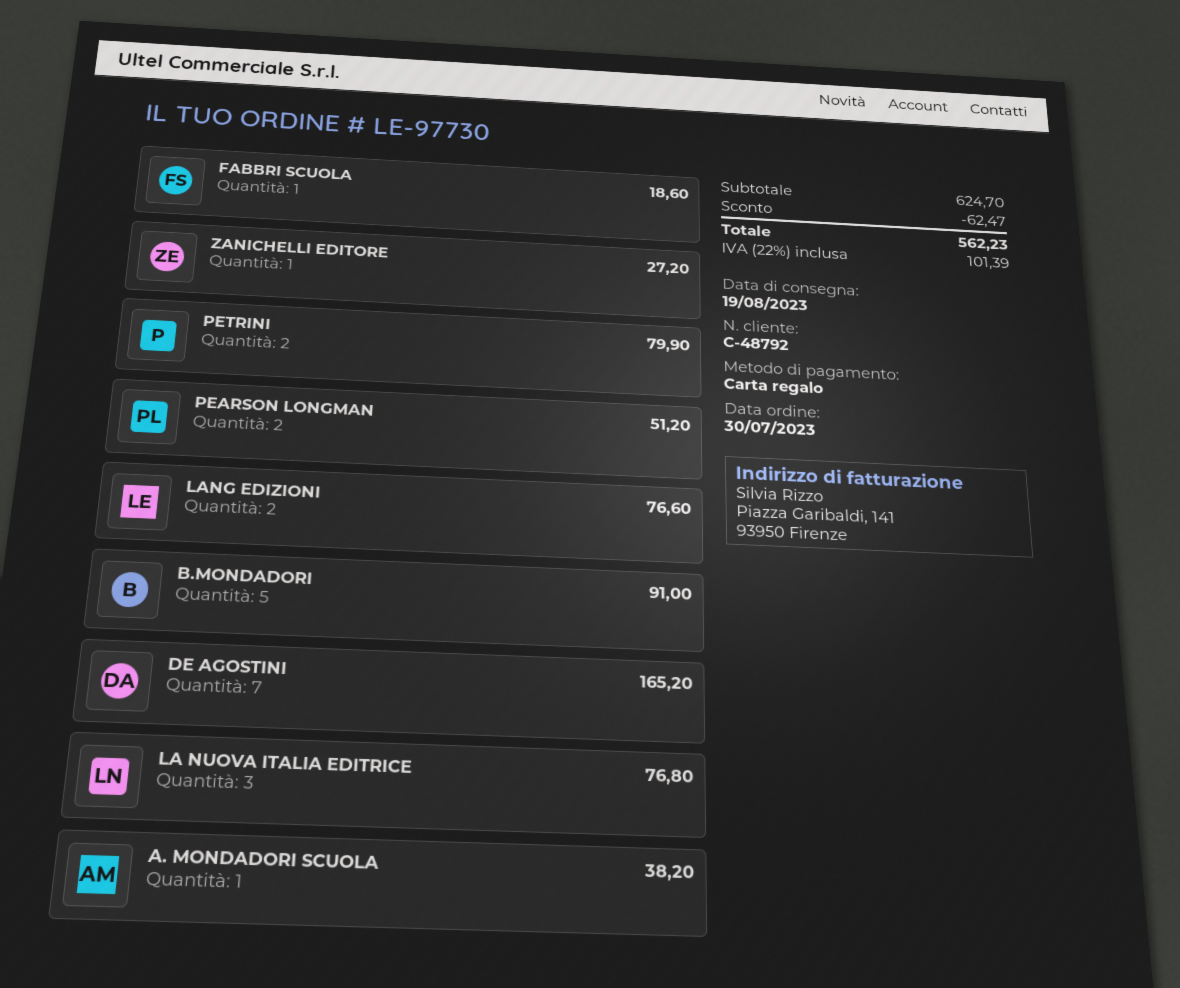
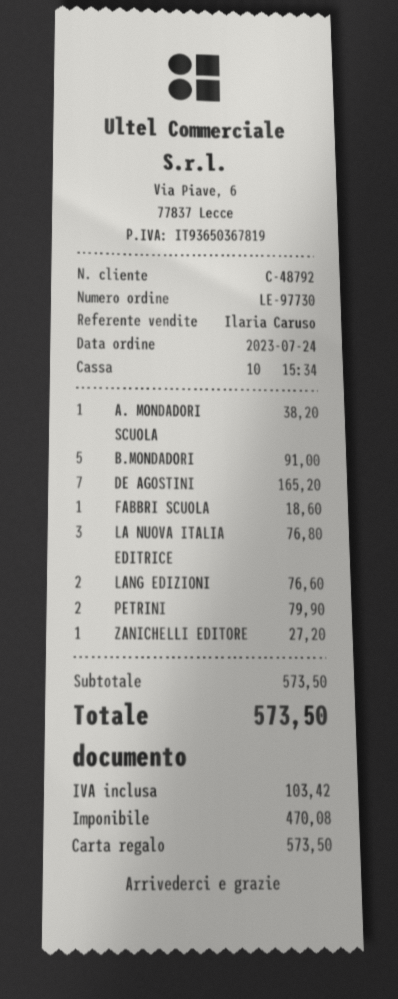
order date: 2023-07-30 -> 2023-07-24
PEARSON LONGMAN: 2 for 51.20 -> none
subtotal: 624.70 -> 573.50
discount: 62.47 -> none
tax: 101.39 -> 103.42
total: 562.23 -> 573.50

